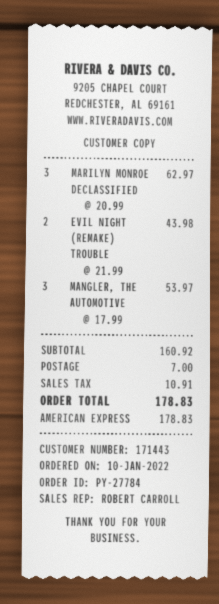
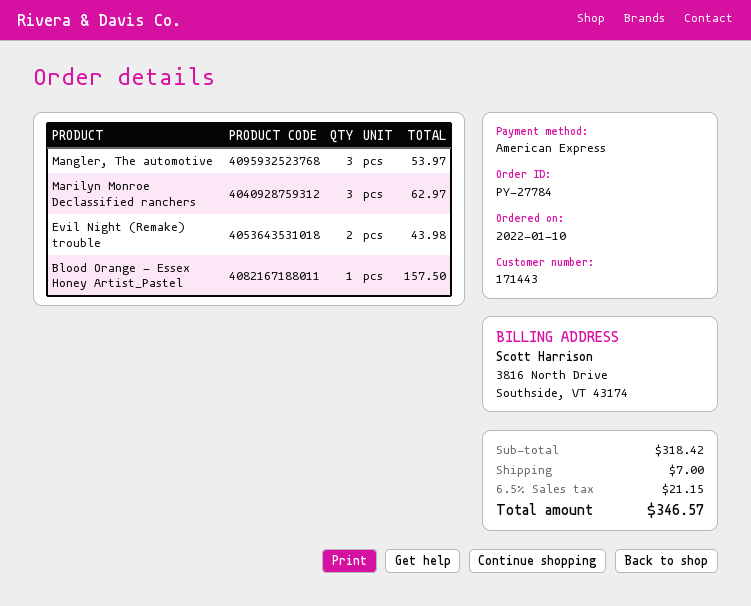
Blood Orange - Essex Honey Artist_Pastel: none -> 1 for 157.50
subtotal: 160.92 -> 318.42
tax: 10.91 -> 21.15
total: 178.83 -> 346.57

